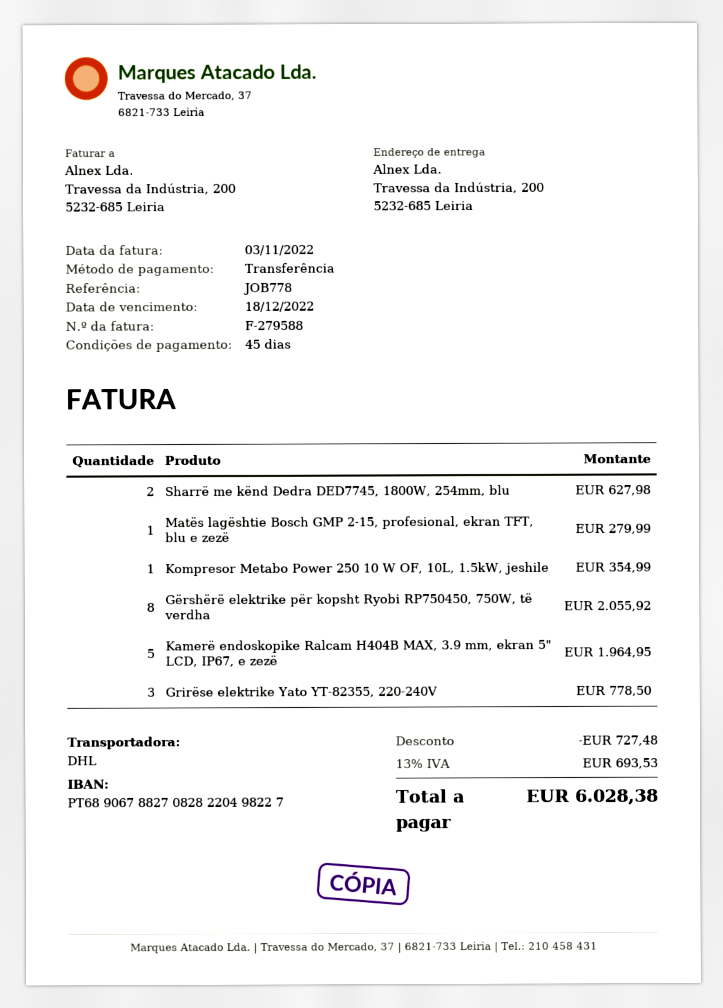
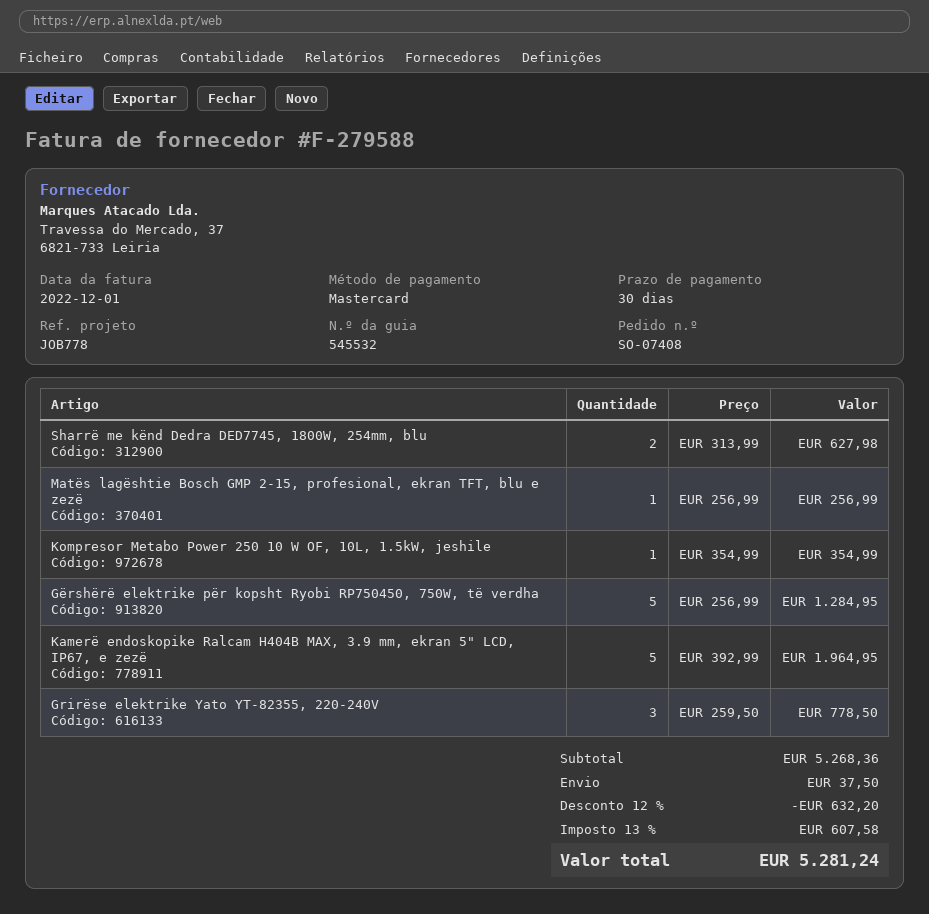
invoice date: 2022-11-03 -> 2022-12-01
payment terms: 45 days -> 30 days
payment method: bank transfer -> Mastercard
Matës lagështie Bosch GMP 2-15, profesional, ekran TFT, blu e zezë: 1 for 279.99 -> 1 for 256.99
Gërshërë elektrike për kopsht Ryobi RP750450, 750W, të verdha: 8 for 2055.92 -> 5 for 1284.95
discount: 727.48 -> 632.20
shipping: none -> 37.50
tax: 13% = 693.53 -> 13% = 607.58
total: 6028.38 -> 5281.24

